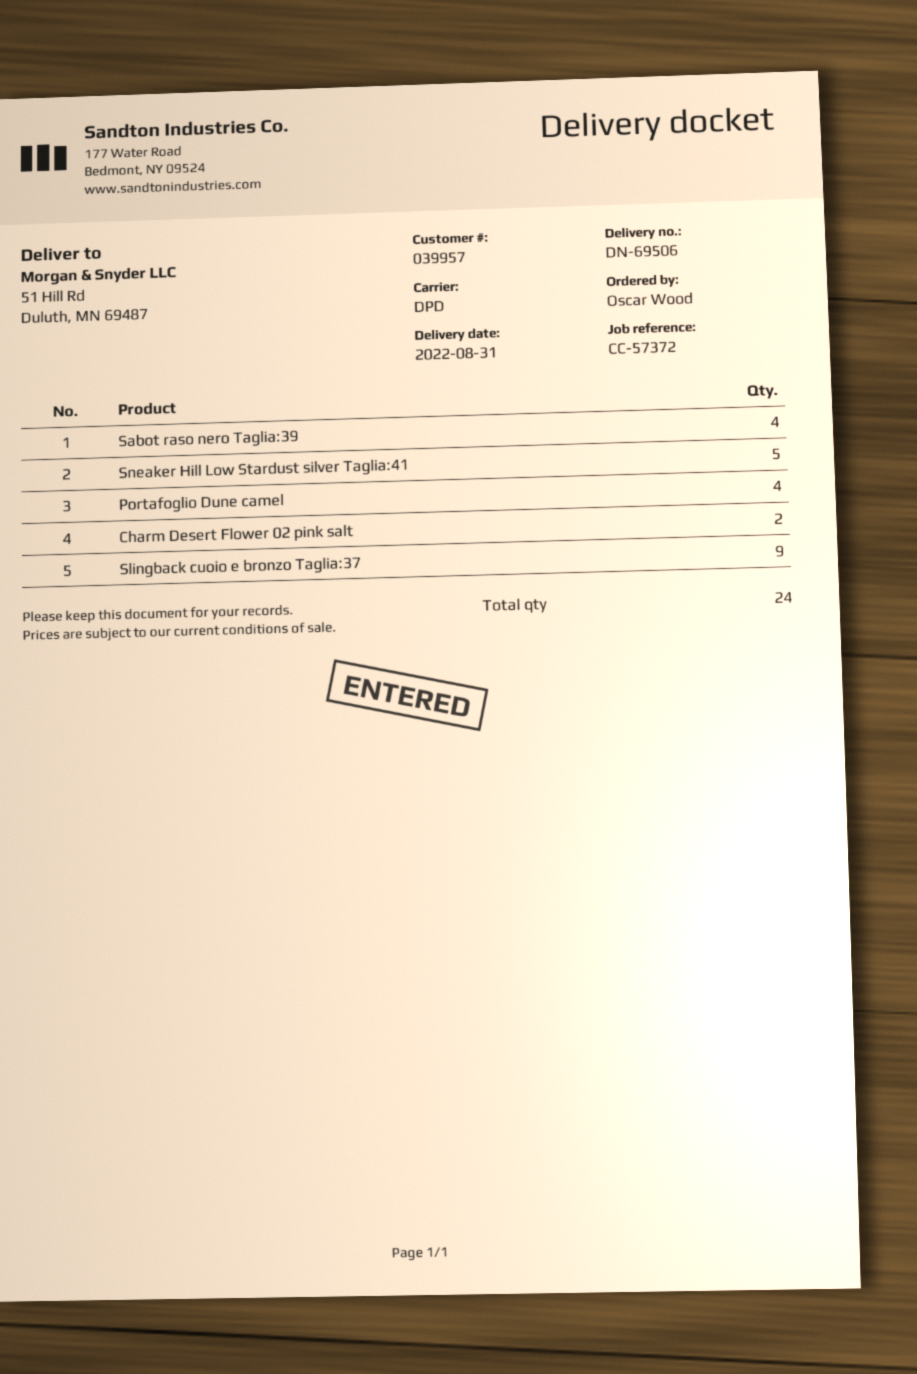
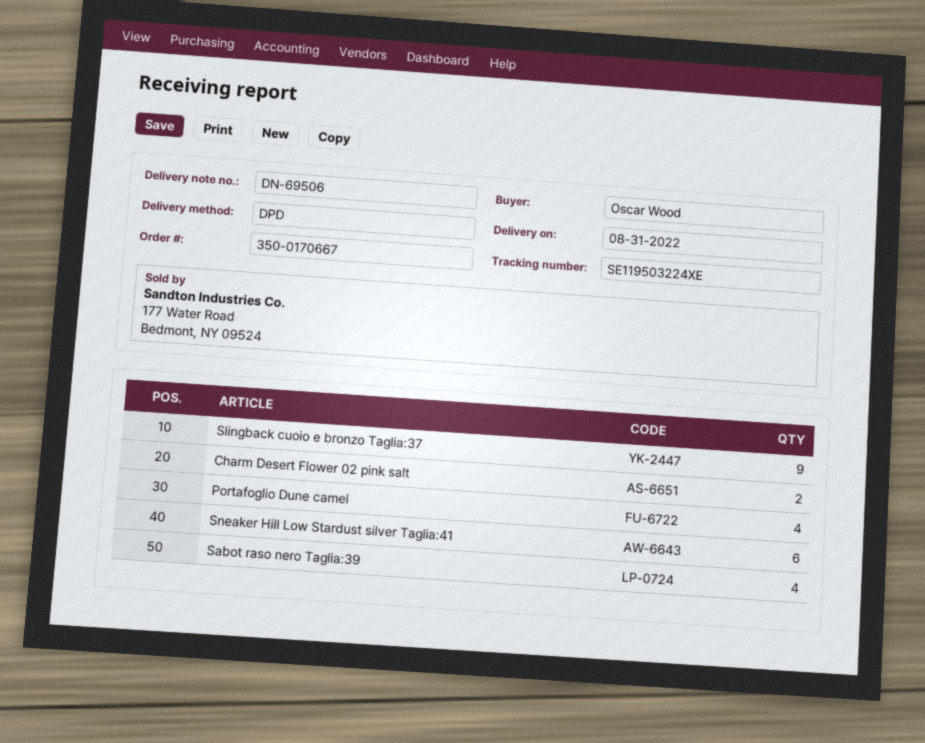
Sneaker Hill Low Stardust silver Taglia:41: 5 -> 6

